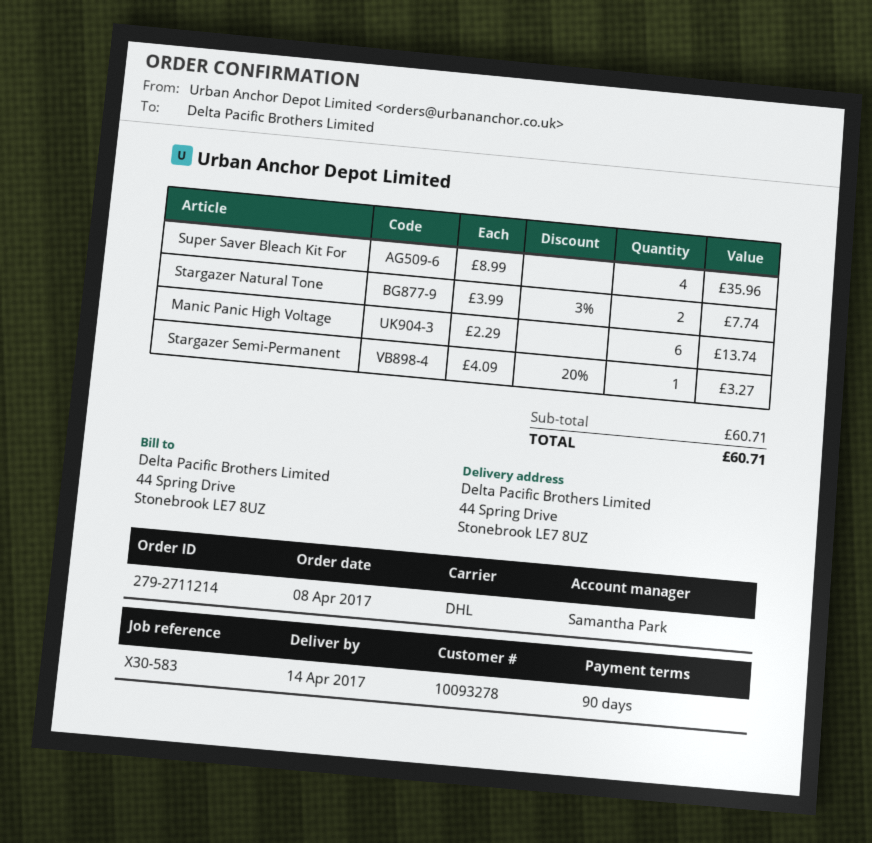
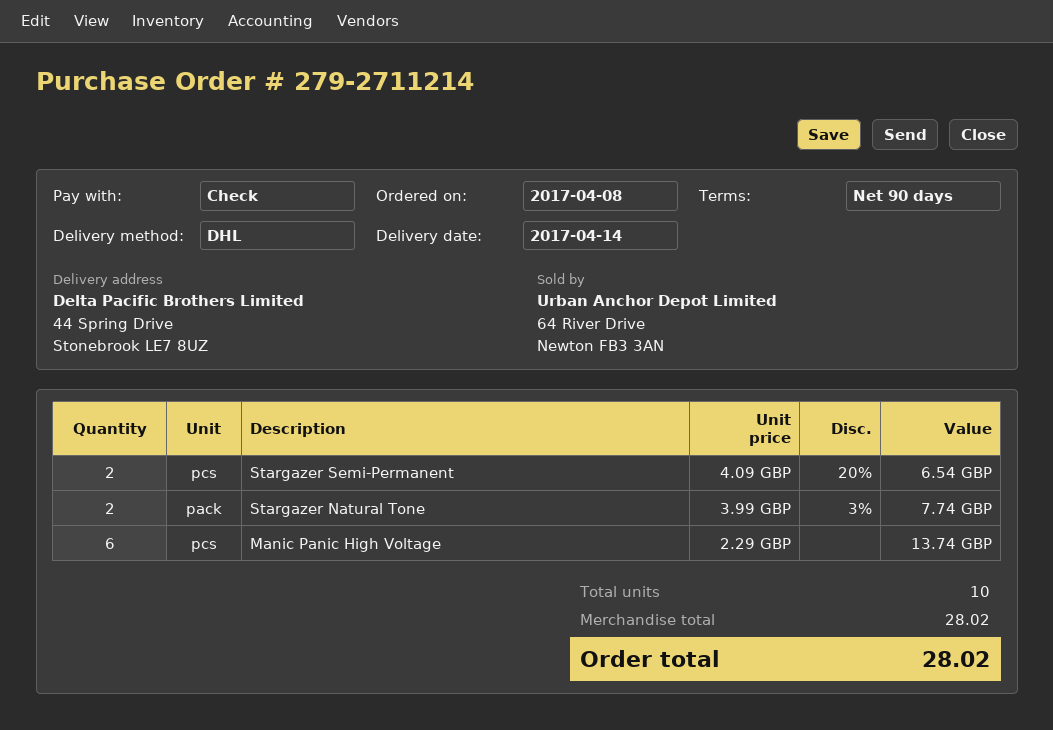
Super Saver Bleach Kit For: 4 x 8.99 = 35.96 -> none
Stargazer Semi-Permanent: 1 x 4.09 - 20% = 3.27 -> 2 x 4.09 - 20% = 6.54
subtotal: 60.71 -> 28.02
total: 60.71 -> 28.02

